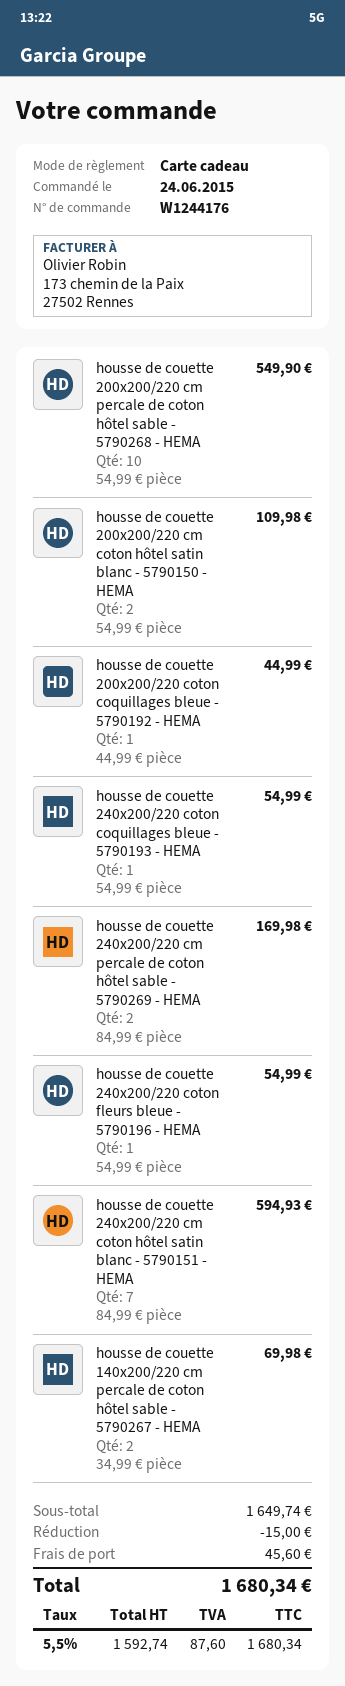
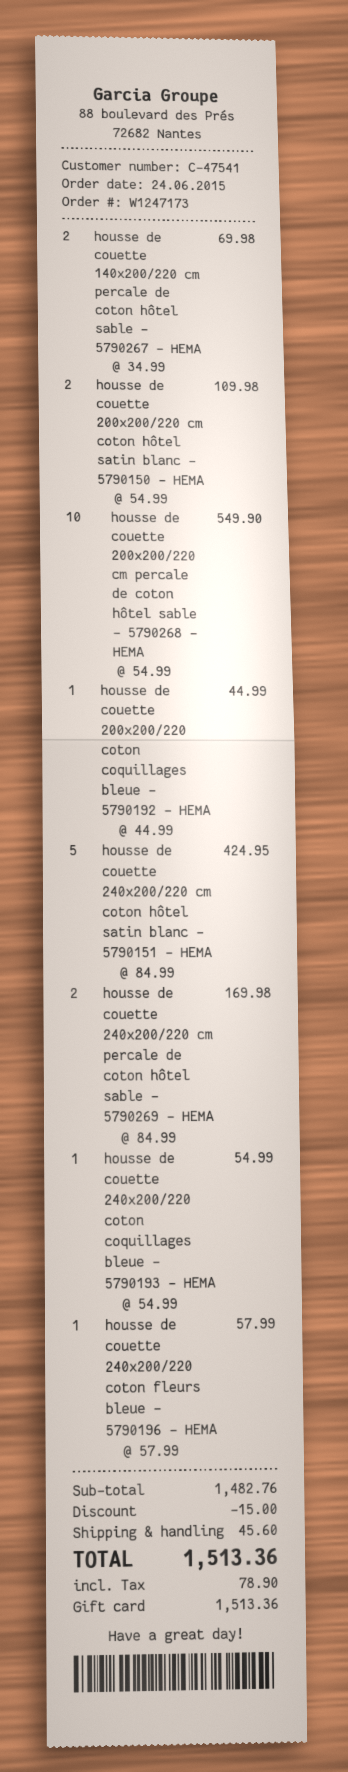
order number: W1244176 -> W1247173
housse de couette 240x200/220 coton fleurs bleue - 5790196 - HEMA: 1 x 54.99 = 54.99 -> 1 x 57.99 = 57.99
housse de couette 240x200/220 cm coton hôtel satin blanc - 5790151 - HEMA: 7 x 84.99 = 594.93 -> 5 x 84.99 = 424.95
subtotal: 1649.74 -> 1482.76
tax: 87.60 -> 78.90
total: 1680.34 -> 1513.36

